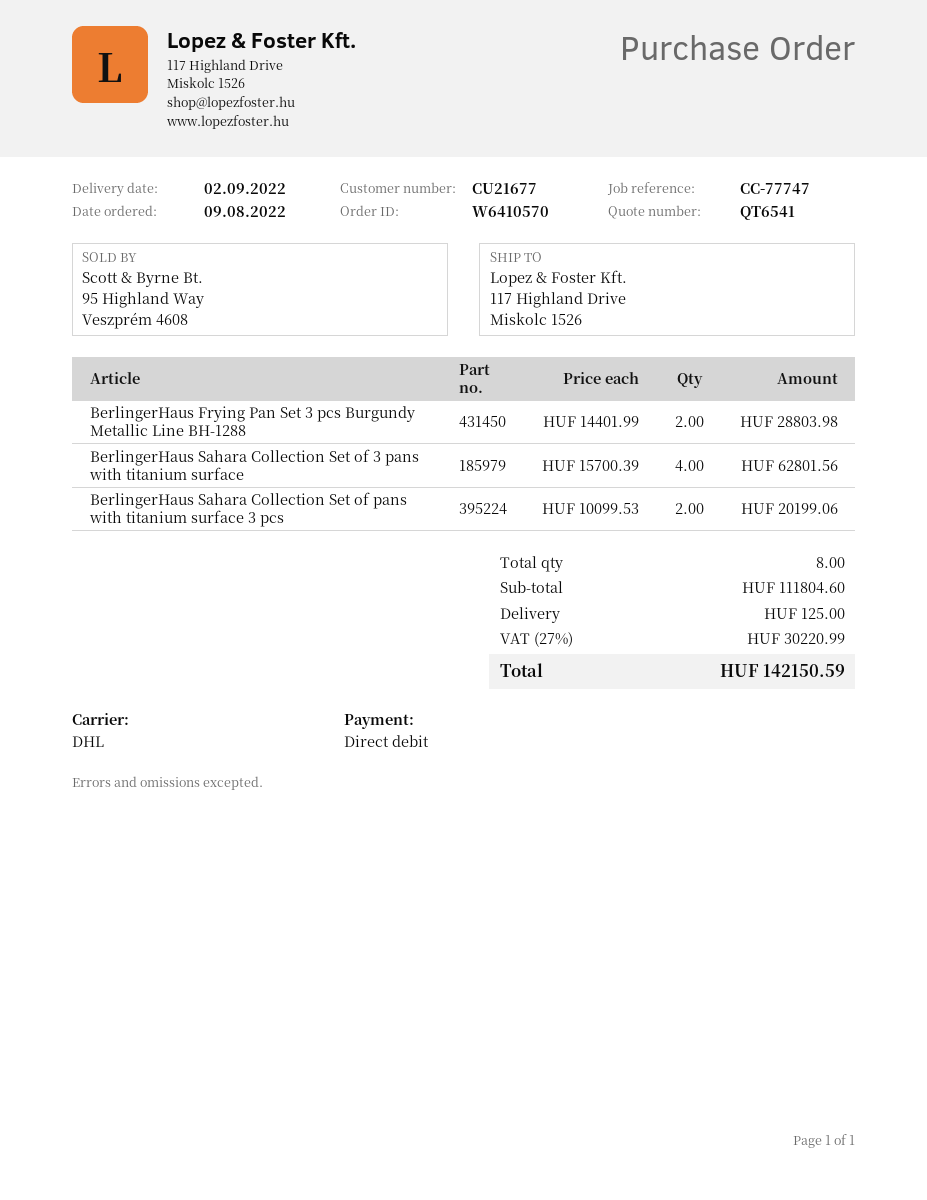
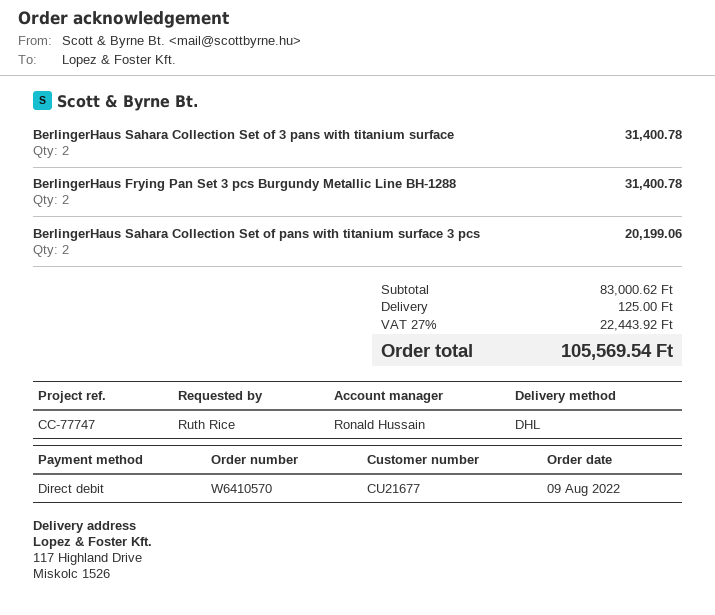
BerlingerHaus Frying Pan Set 3 pcs Burgundy Metallic Line BH-1288: 2 for 28803.98 -> 2 for 31400.78
BerlingerHaus Sahara Collection Set of 3 pans with titanium surface: 4 for 62801.56 -> 2 for 31400.78
subtotal: 111804.60 -> 83000.62
tax: 27% = 30220.99 -> 27% = 22443.92
total: 142150.59 -> 105569.54

